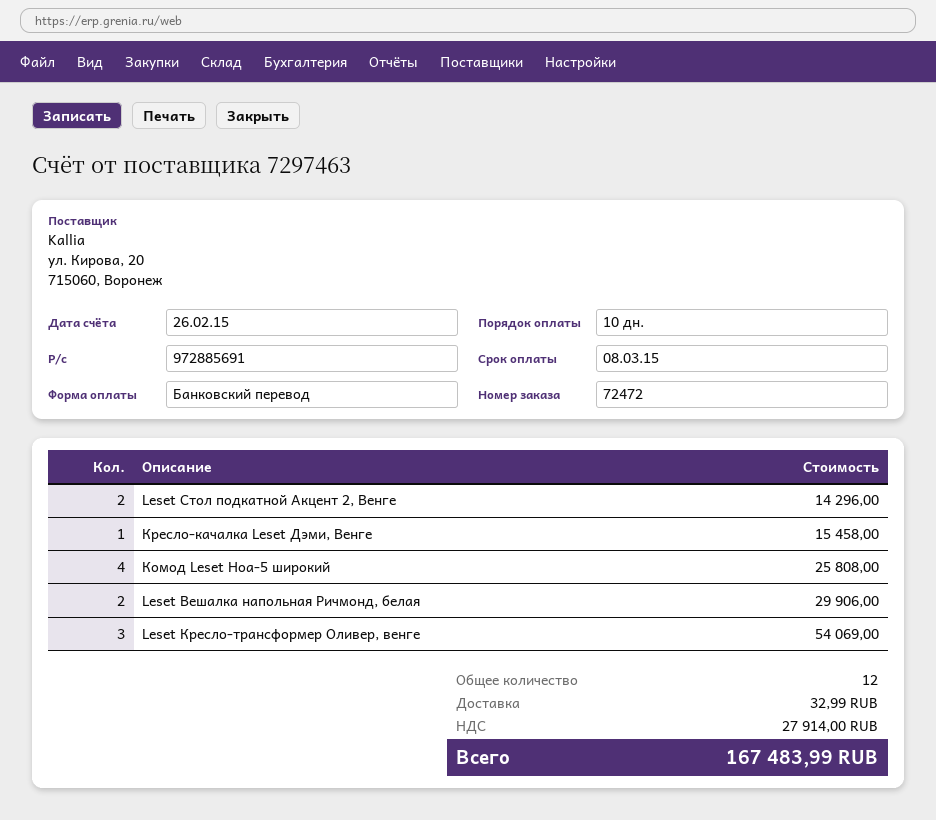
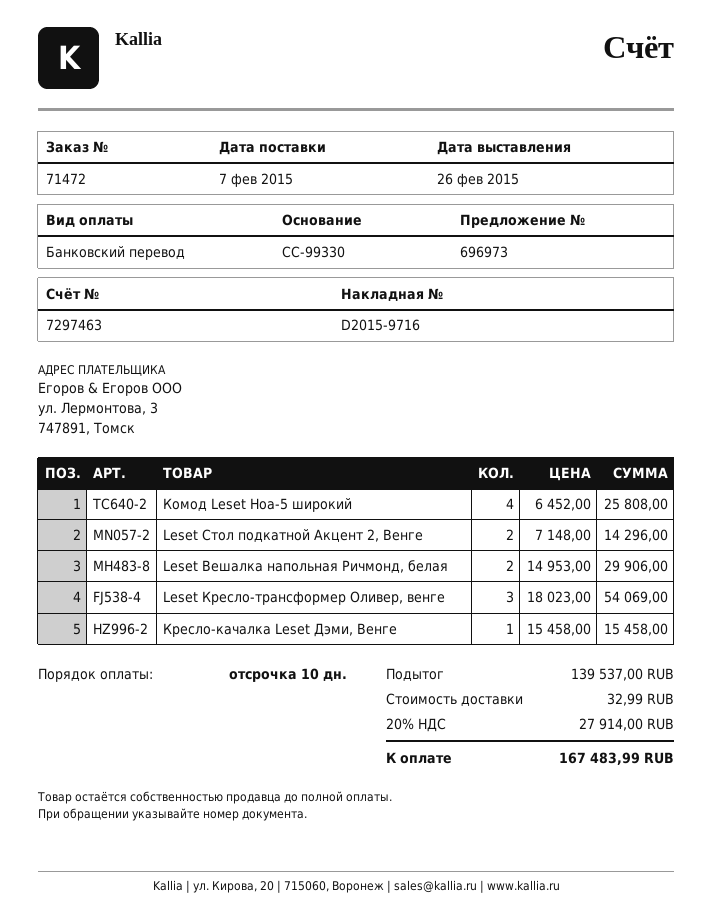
order number: 72472 -> 71472

